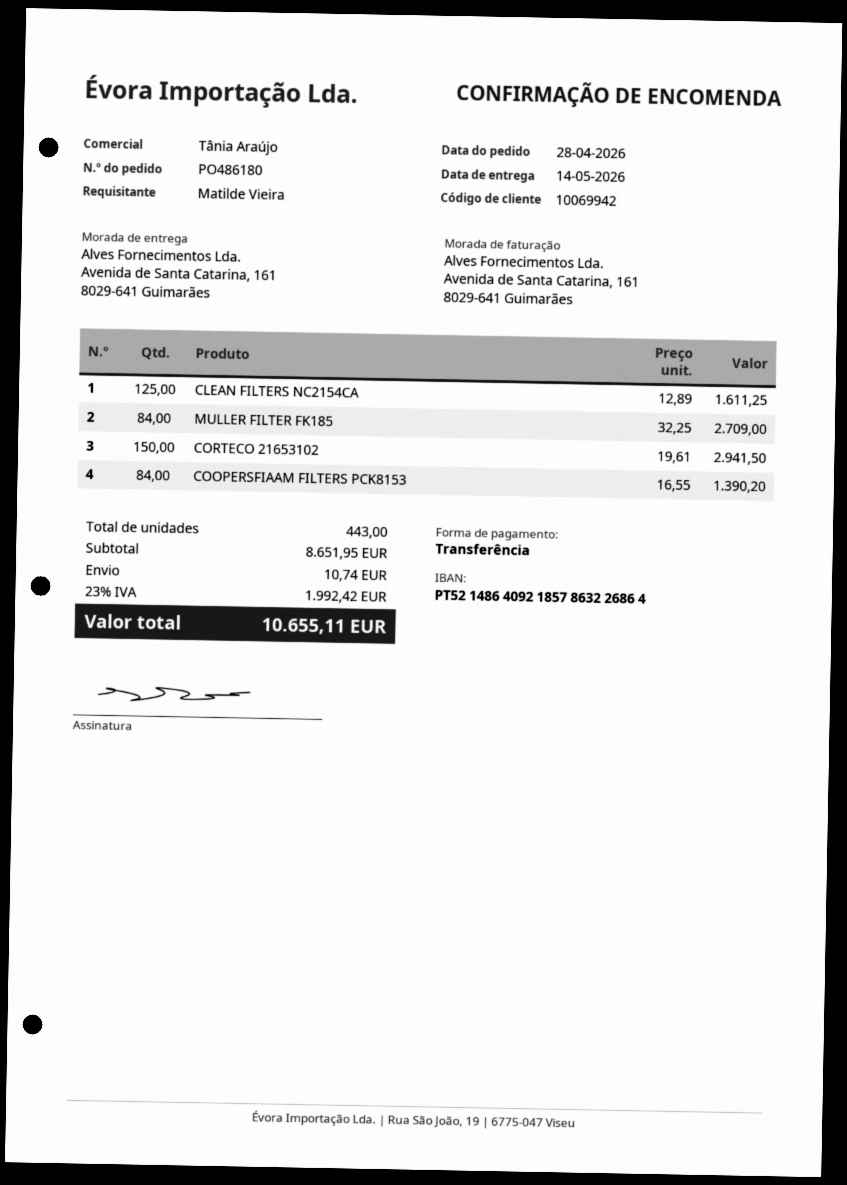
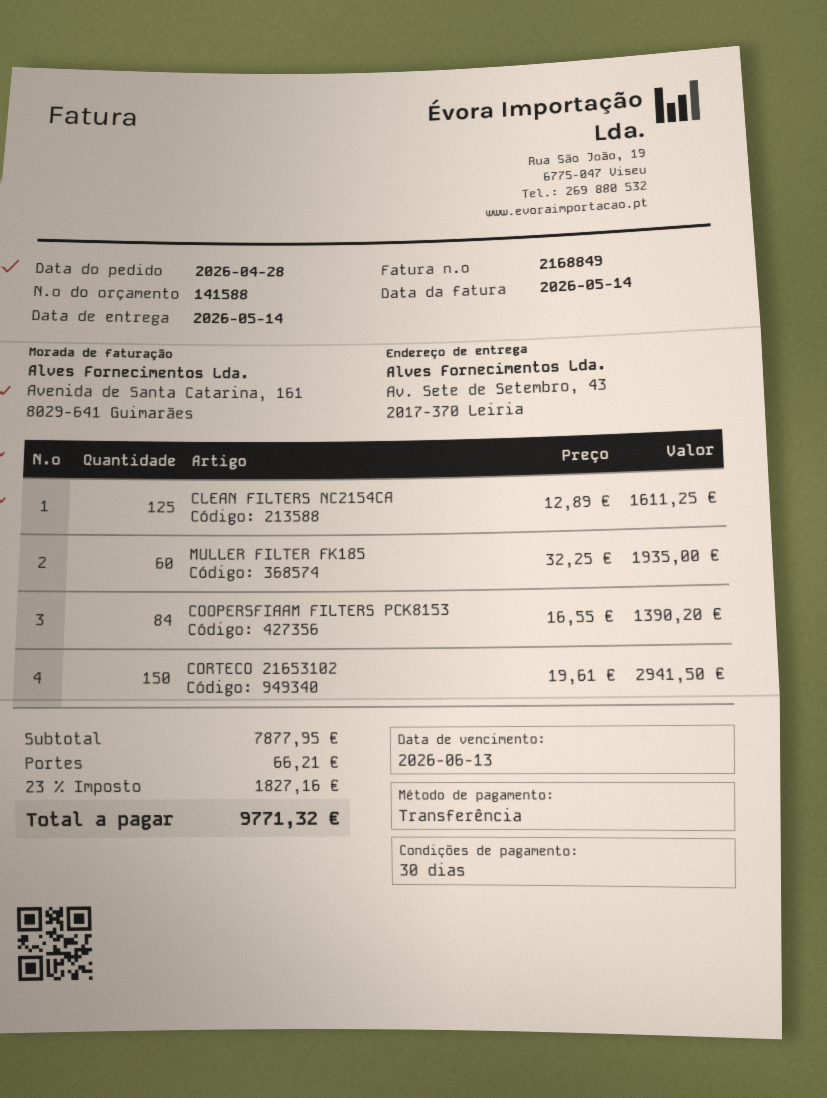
ship to: Avenida de Santa Catarina, 161, 8029-641 Guimarães -> Av. Sete de Setembro, 43, 2017-370 Leiria
MULLER FILTER FK185: 84 x 32.25 = 2709.00 -> 60 x 32.25 = 1935.00
subtotal: 8651.95 -> 7877.95
shipping: 10.74 -> 66.21
tax: 23% = 1992.42 -> 23% = 1827.16
total: 10655.11 -> 9771.32

